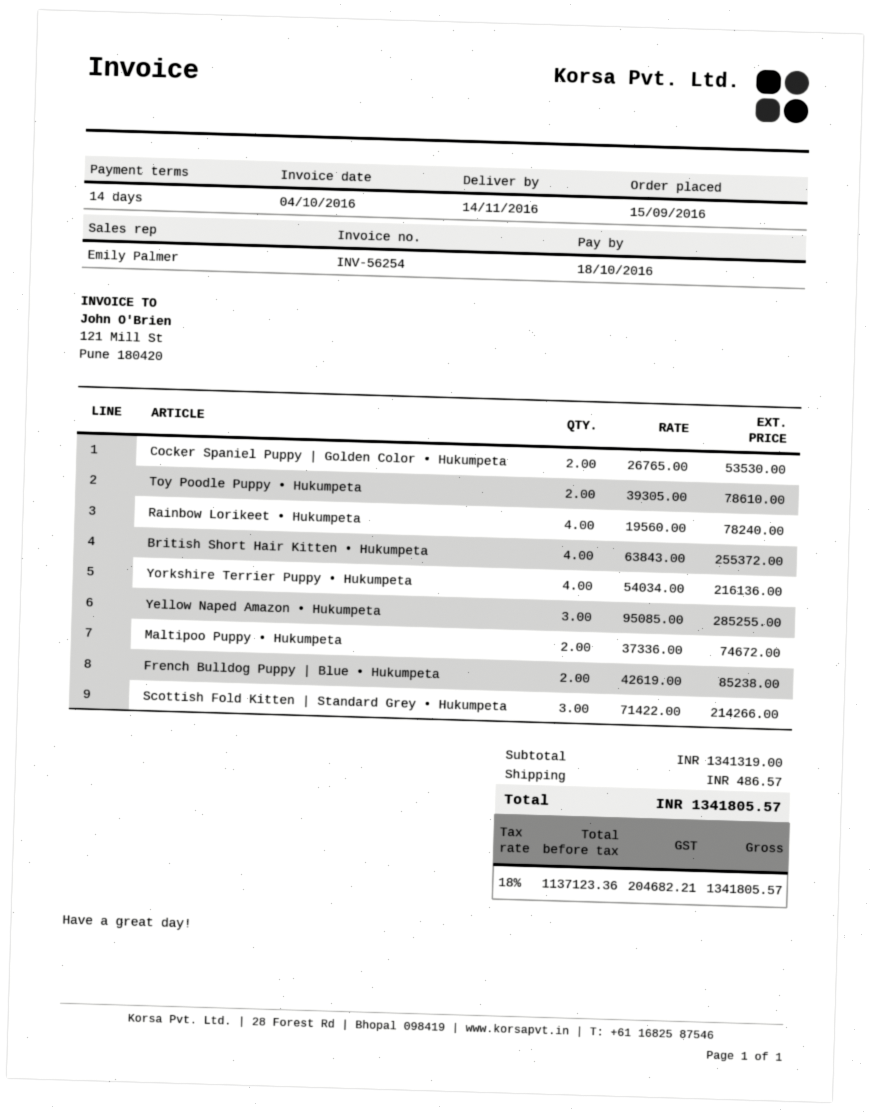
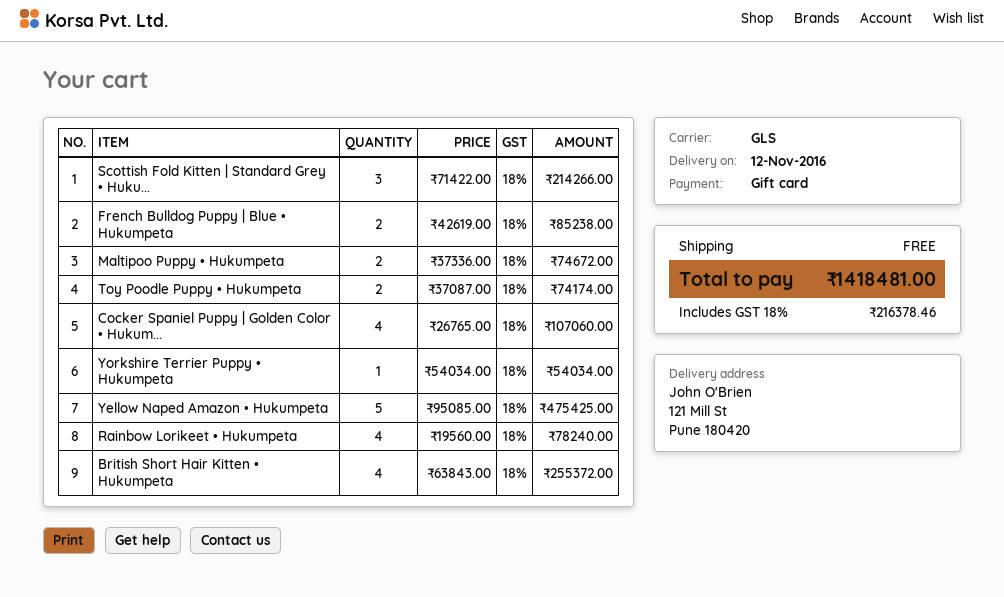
delivery date: 2016-11-14 -> 2016-11-12
Cocker Spaniel Puppy | Golden Color • Hukumpeta: 2 x 26765.00 = 53530.00 -> 4 x 26765.00 = 107060.00
Toy Poodle Puppy • Hukumpeta: 2 x 39305.00 = 78610.00 -> 2 x 37087.00 = 74174.00
Yorkshire Terrier Puppy • Hukumpeta: 4 x 54034.00 = 216136.00 -> 1 x 54034.00 = 54034.00
Yellow Naped Amazon • Hukumpeta: 3 x 95085.00 = 285255.00 -> 5 x 95085.00 = 475425.00
shipping: 486.57 -> 0.00
tax: 18% = 204682.21 -> 18% = 216378.46
total: 1341805.57 -> 1418481.00

